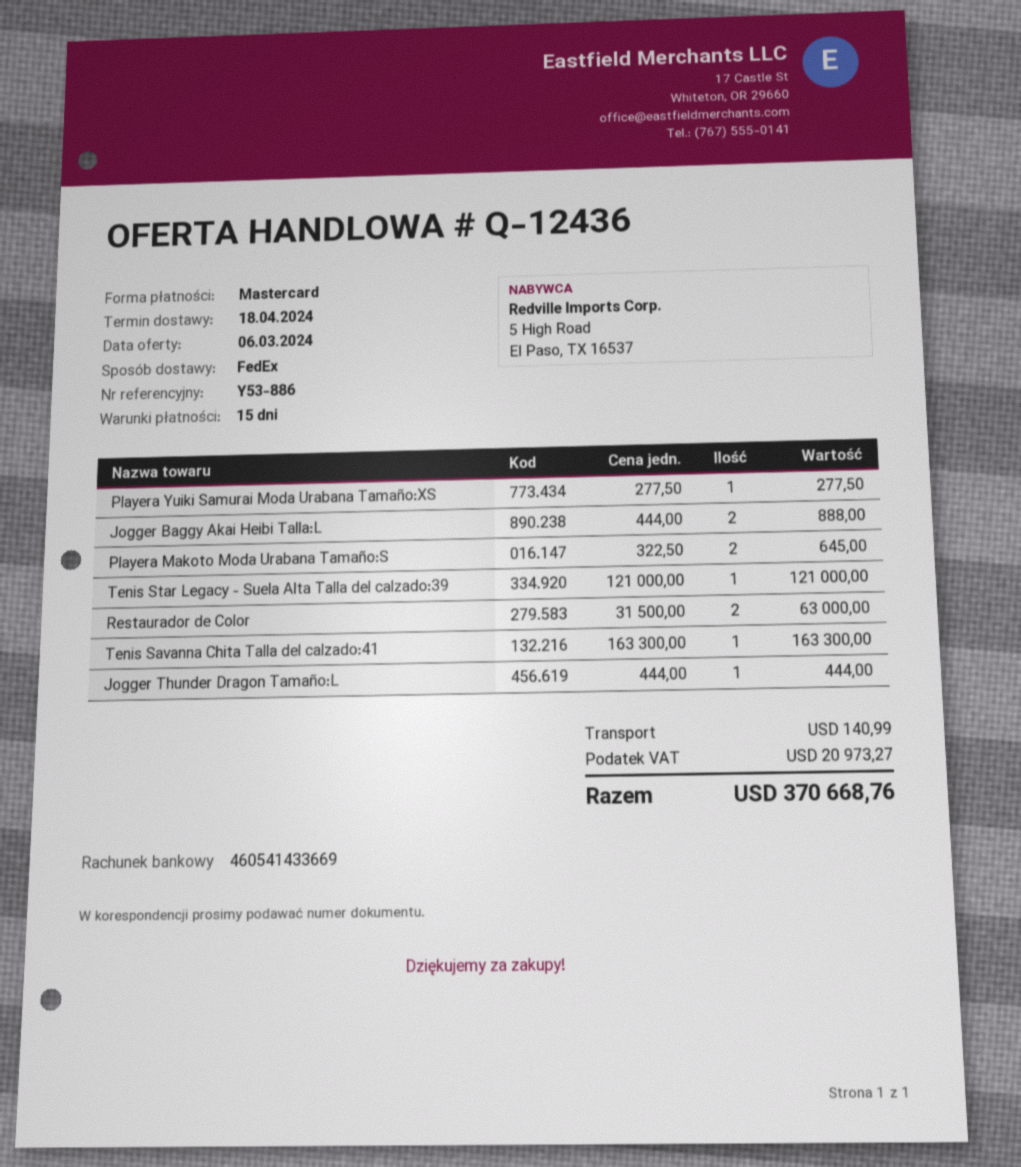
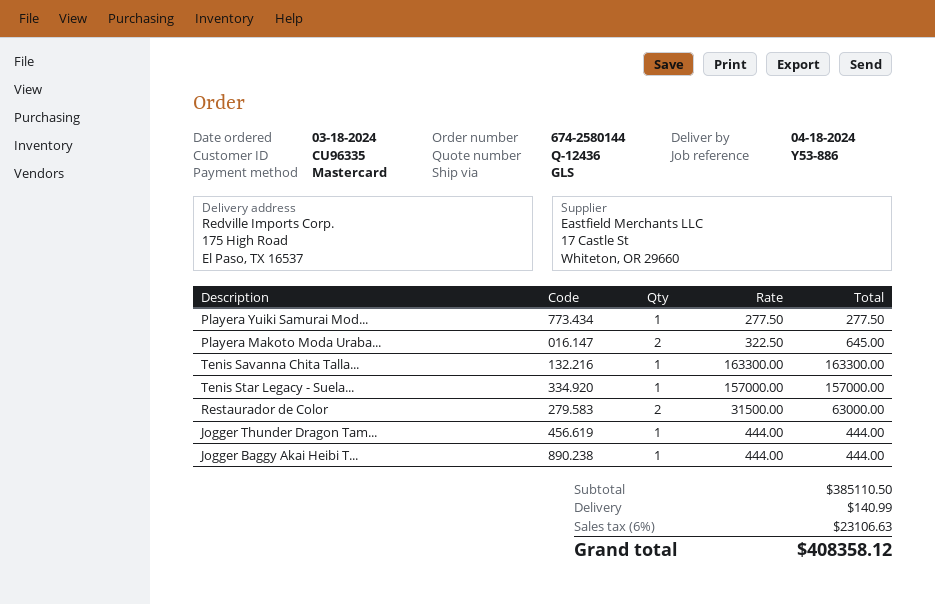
shipping method: FedEx -> GLS
Jogger Baggy Akai Heibi Talla:L: 2 x 444.00 = 888.00 -> 1 x 444.00 = 444.00
Tenis Star Legacy - Suela Alta Talla del calzado:39: 1 x 121000.00 = 121000.00 -> 1 x 157000.00 = 157000.00
tax: 20973.27 -> 23106.63
total: 370668.76 -> 408358.12

